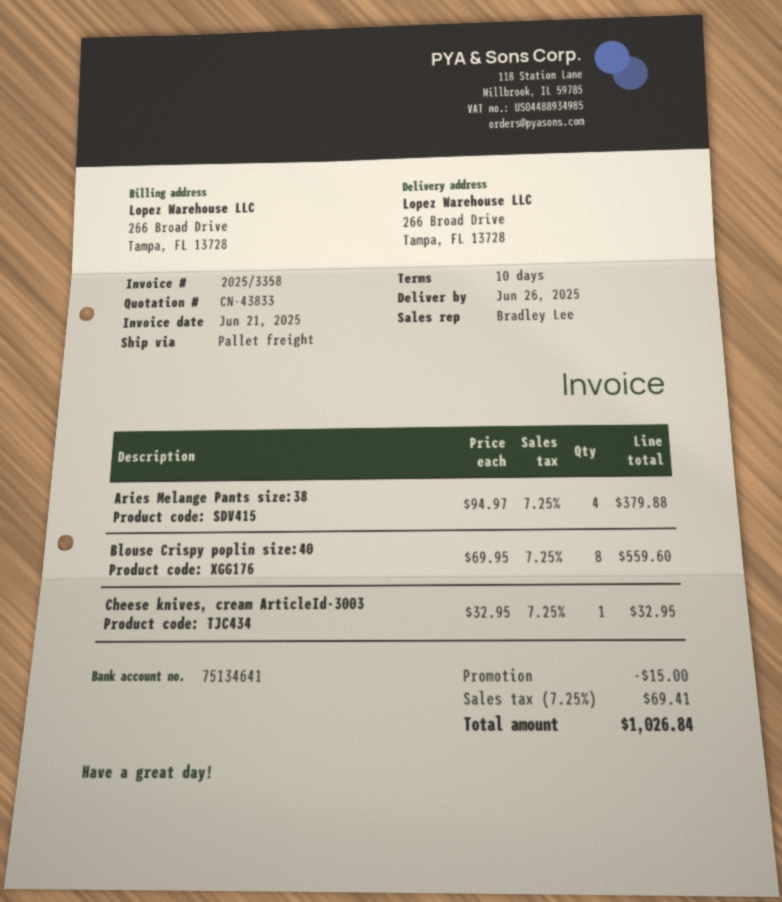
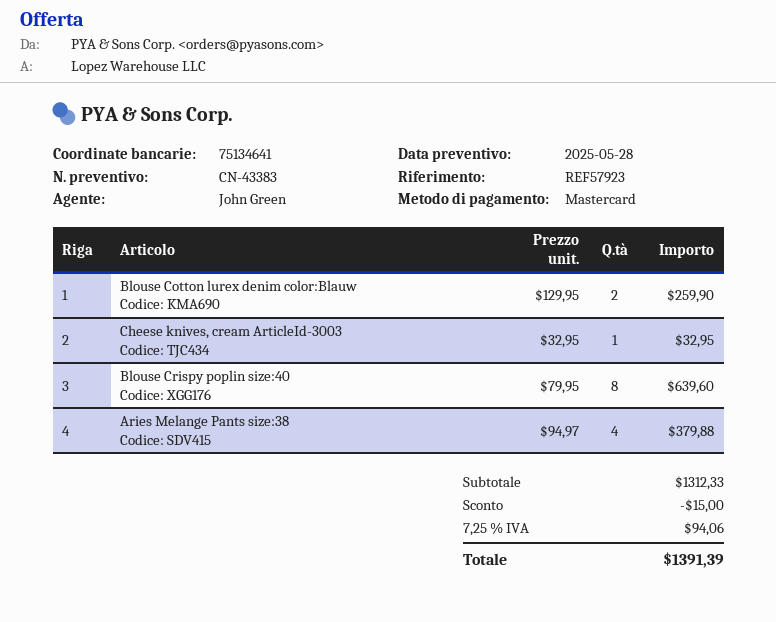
quote number: CN-43833 -> CN-43383
sales rep: Bradley Lee -> John Green
Blouse Crispy poplin size:40: 8 x 69.95 = 559.60 -> 8 x 79.95 = 639.60
Blouse Cotton lurex denim color:Blauw: none -> 2 x 129.95 = 259.90
tax: 7.25% = 69.41 -> 7.25% = 94.06
total: 1026.84 -> 1391.39

